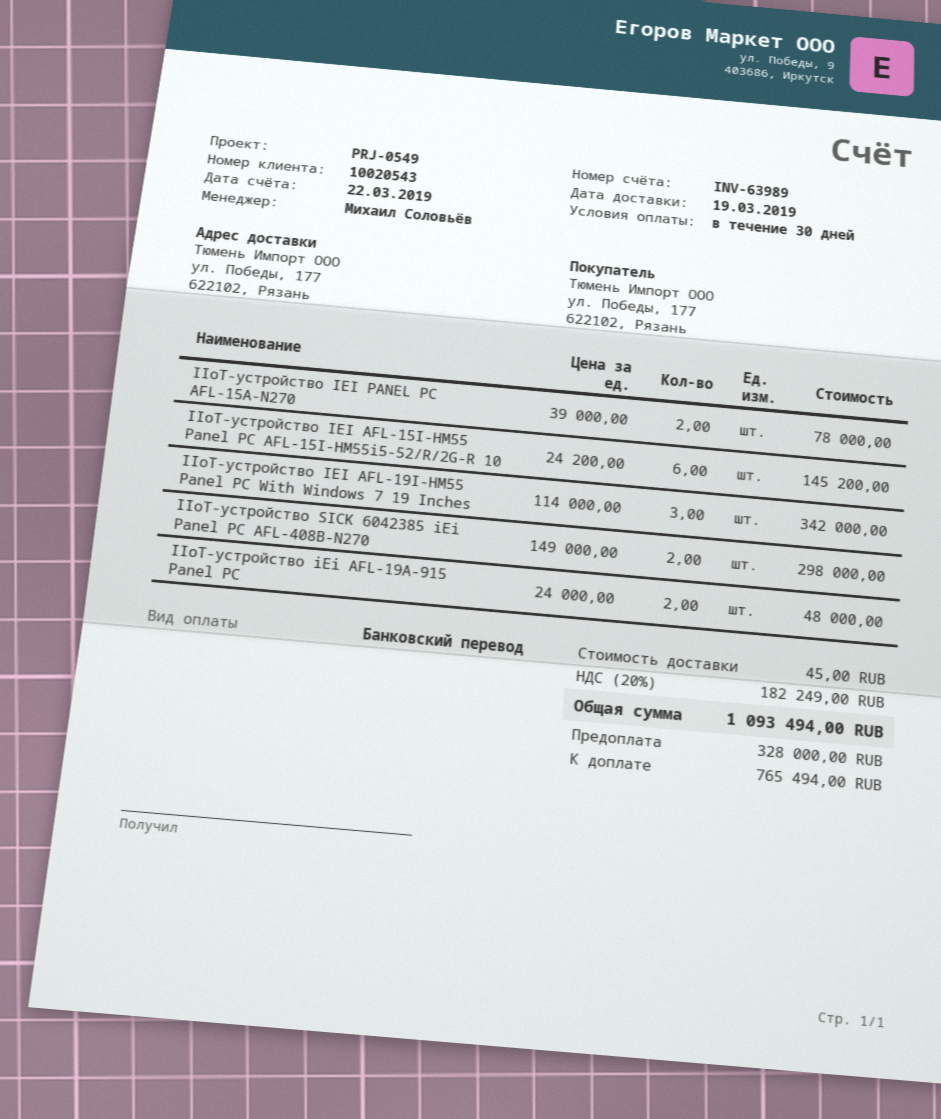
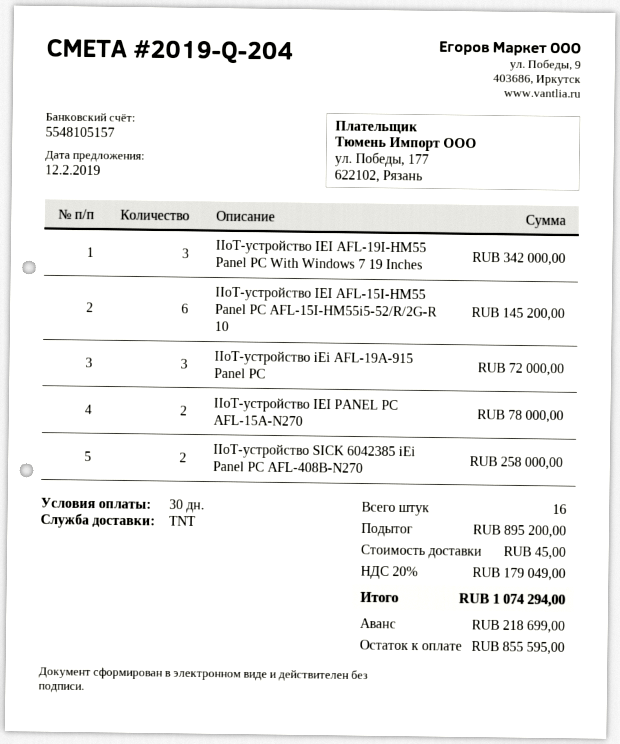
IIoT-устройство SICK 6042385 iEi Panel PC AFL-408B-N270: 2 for 298000.00 -> 2 for 258000.00
IIoT-устройство iEi AFL-19A-915 Panel PC: 2 for 48000.00 -> 3 for 72000.00
tax: 20% = 182249.00 -> 20% = 179049.00
total: 1093494.00 -> 1074294.00
deposit: 328000.00 -> 218699.00
balance: 765494.00 -> 855595.00

